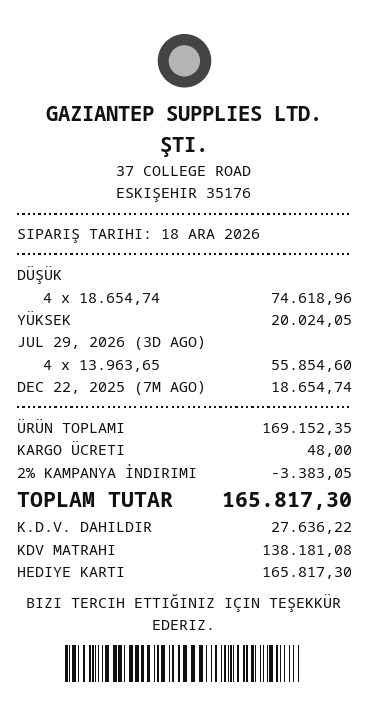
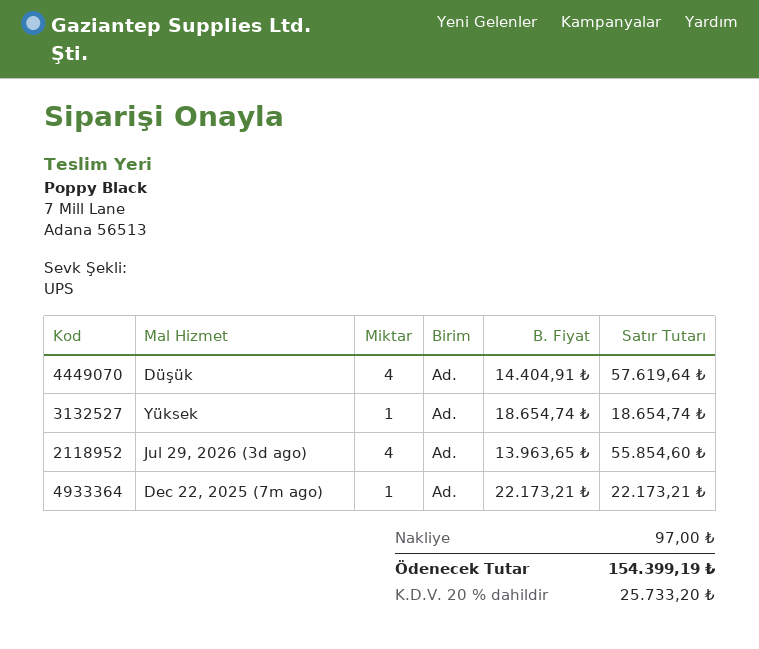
DÜŞÜK: 4 x 18654.74 = 74618.96 -> 4 x 14404.91 = 57619.64
YÜKSEK: 1 x 20024.05 = 20024.05 -> 1 x 18654.74 = 18654.74
DEC 22, 2025 (7M AGO): 1 x 18654.74 = 18654.74 -> 1 x 22173.21 = 22173.21
discount: 2% = 3383.05 -> none
shipping: 48.00 -> 97.00
tax: 27636.22 -> 25733.20
total: 165817.30 -> 154399.19

